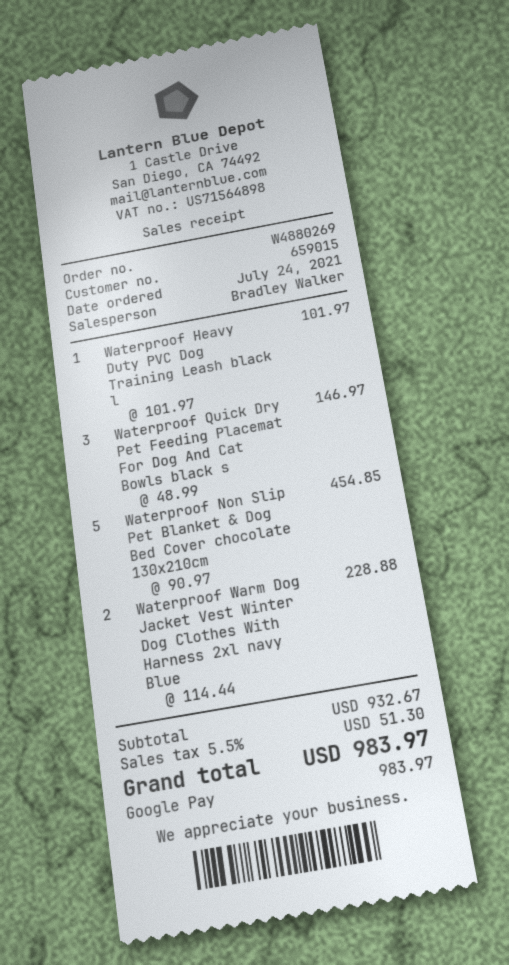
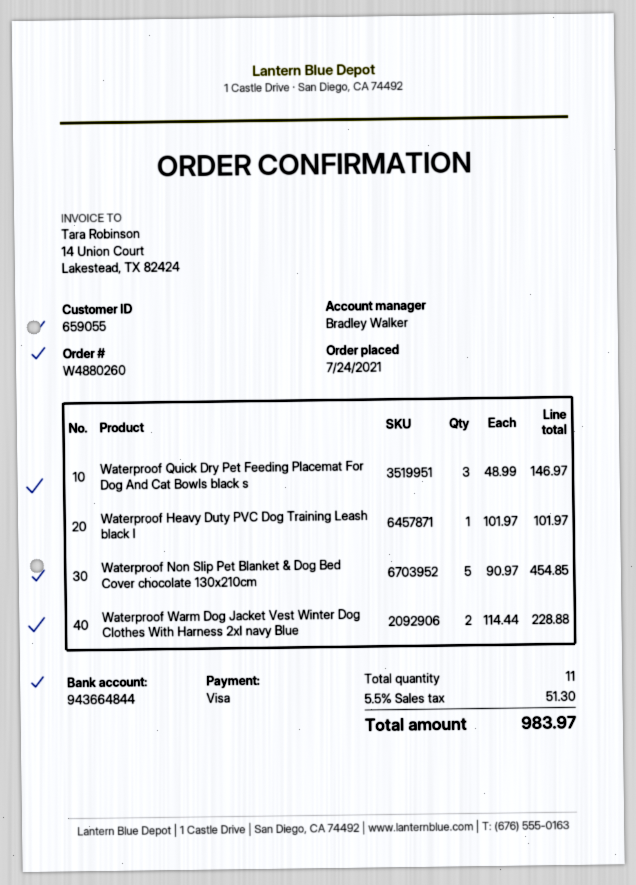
order number: W4880269 -> W4880260
customer number: 659015 -> 659055
payment method: Google Pay -> Visa

